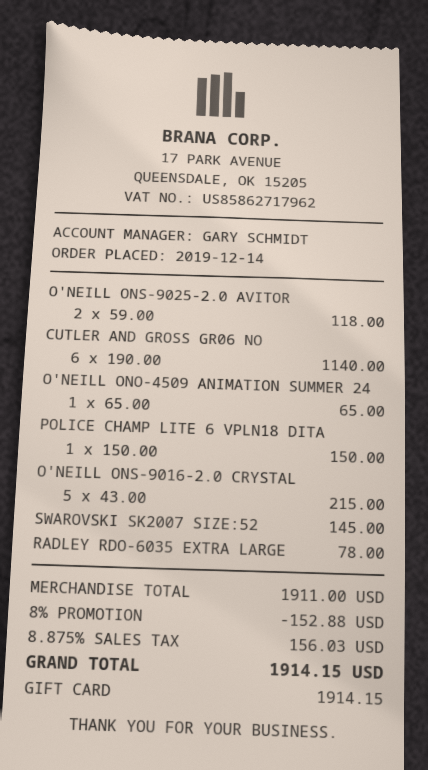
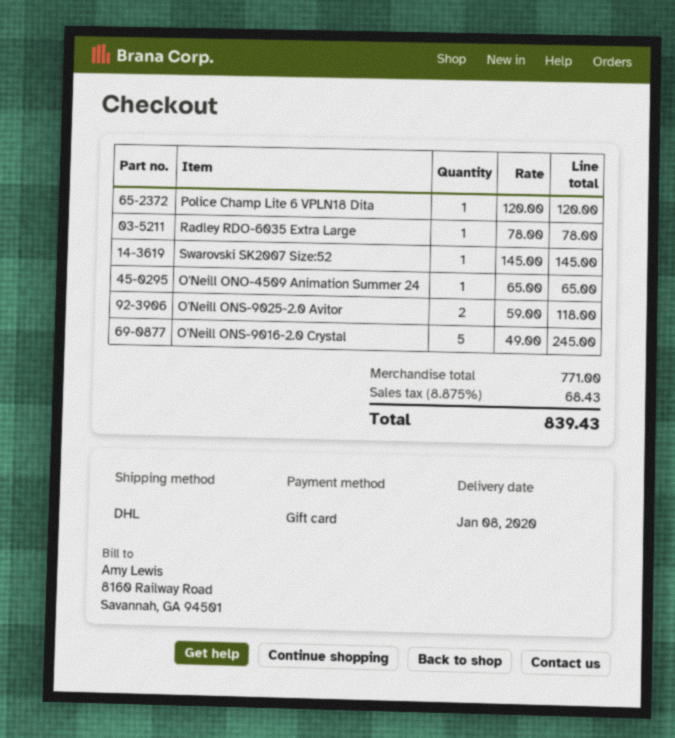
CUTLER AND GROSS GR06 NO: 6 x 190.00 = 1140.00 -> none
POLICE CHAMP LITE 6 VPLN18 DITA: 1 x 150.00 = 150.00 -> 1 x 120.00 = 120.00
O'NEILL ONS-9016-2.0 CRYSTAL: 5 x 43.00 = 215.00 -> 5 x 49.00 = 245.00
subtotal: 1911.00 -> 771.00
discount: 8% = 152.88 -> none
tax: 8.875% = 156.03 -> 8.875% = 68.43
total: 1914.15 -> 839.43

